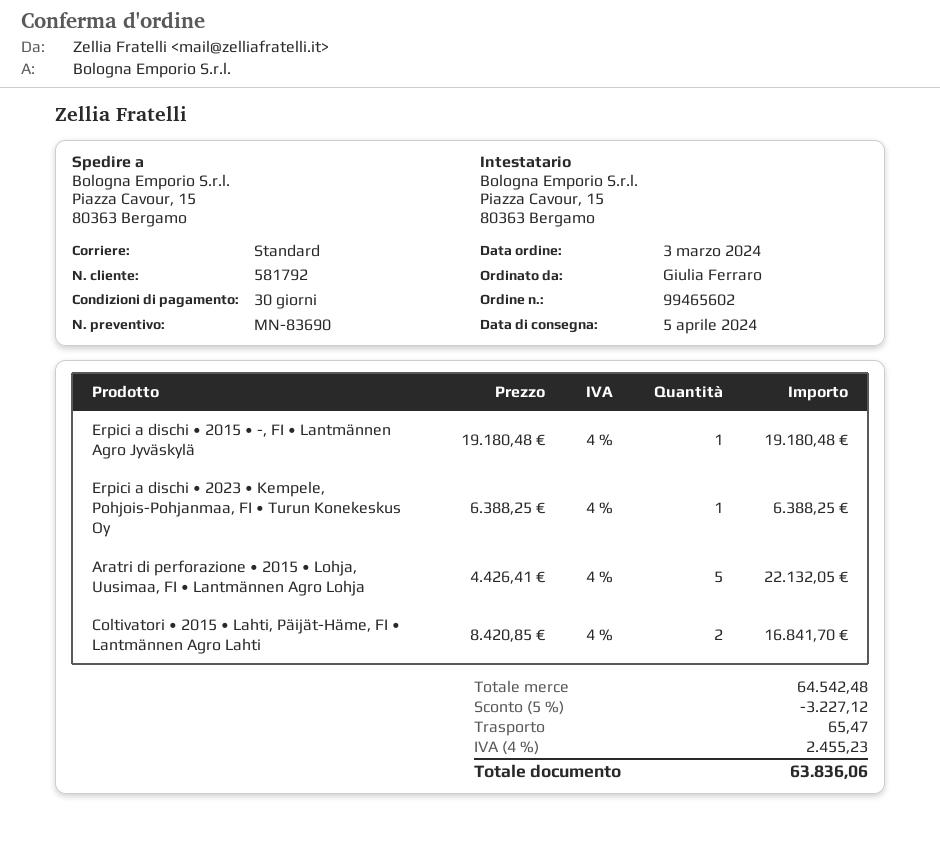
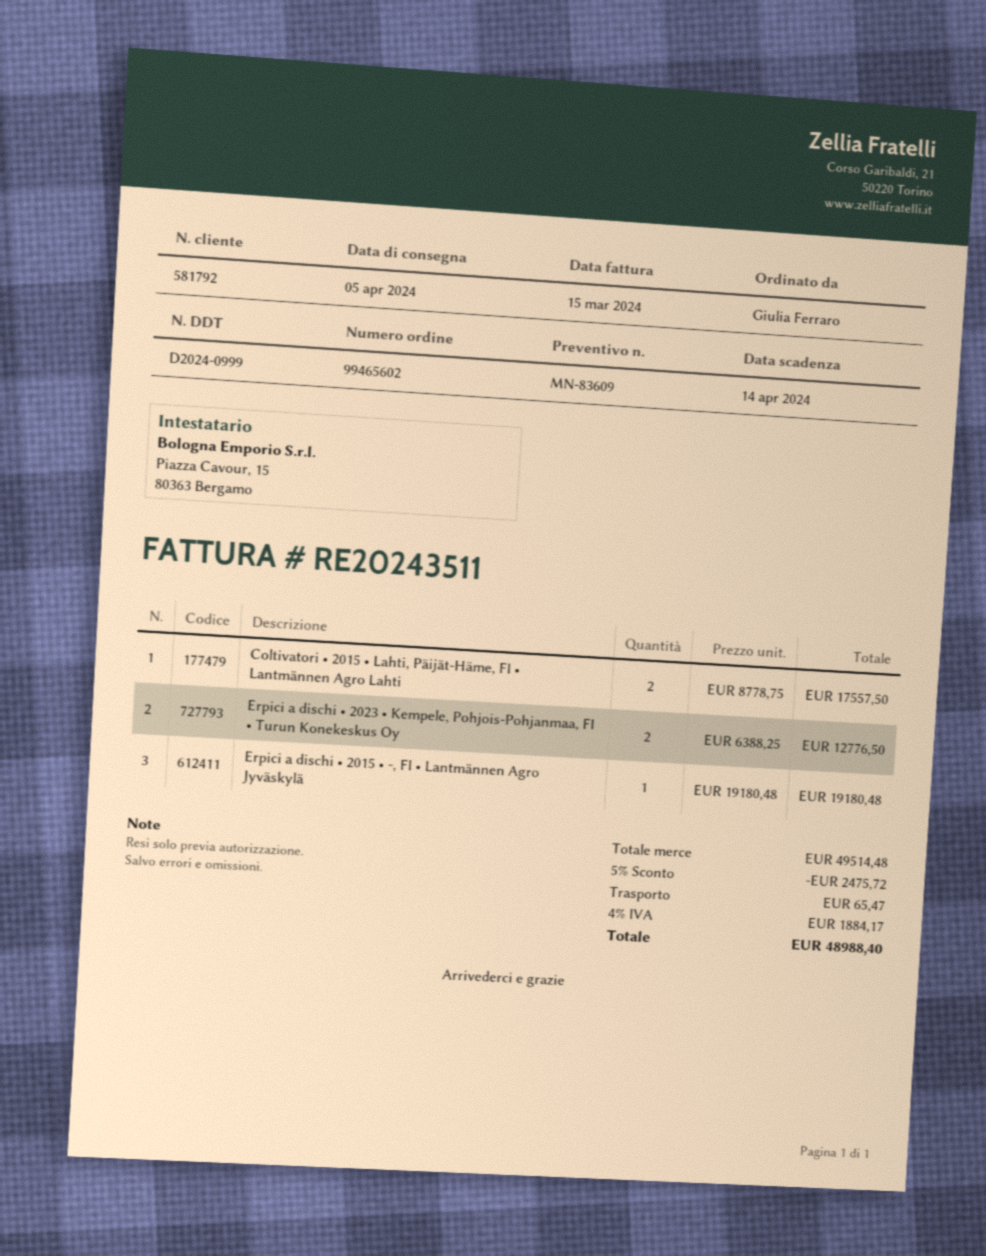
quote number: MN-83690 -> MN-83609
Erpici a dischi • 2023 • Kempele, Pohjois-Pohjanmaa, FI • Turun Konekeskus Oy: 1 x 6388.25 = 6388.25 -> 2 x 6388.25 = 12776.50
Aratri di perforazione • 2015 • Lohja, Uusimaa, FI • Lantmännen Agro Lohja: 5 x 4426.41 = 22132.05 -> none
Coltivatori • 2015 • Lahti, Päijät-Häme, FI • Lantmännen Agro Lahti: 2 x 8420.85 = 16841.70 -> 2 x 8778.75 = 17557.50
subtotal: 64542.48 -> 49514.48
discount: 5% = 3227.12 -> 5% = 2475.72
tax: 4% = 2455.23 -> 4% = 1884.17
total: 63836.06 -> 48988.40

